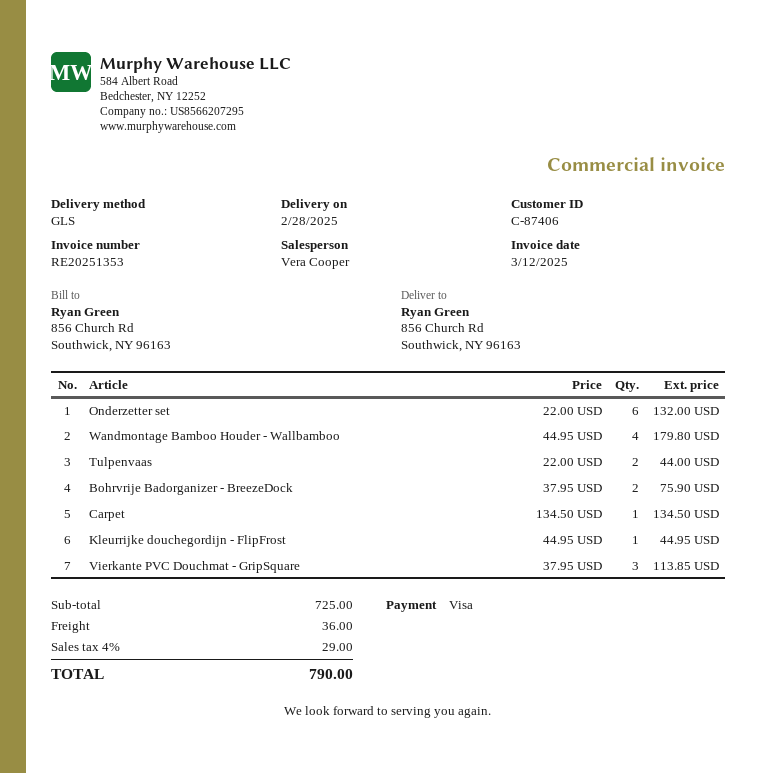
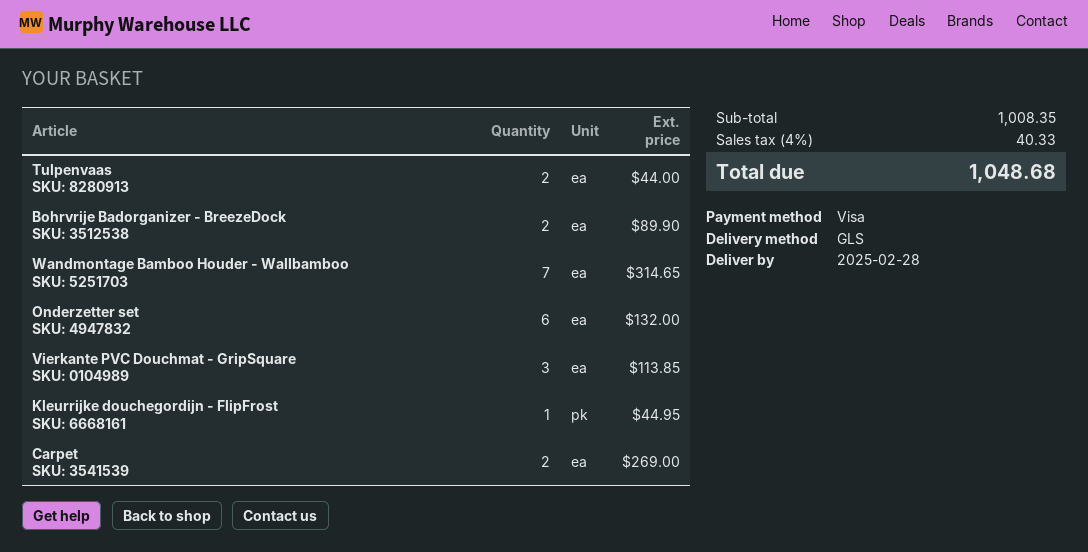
Wandmontage Bamboo Houder - Wallbamboo: 4 for 179.80 -> 7 for 314.65
Bohrvrije Badorganizer - BreezeDock: 2 for 75.90 -> 2 for 89.90
Carpet: 1 for 134.50 -> 2 for 269.00
subtotal: 725.00 -> 1008.35
shipping: 36.00 -> none
tax: 4% = 29.00 -> 4% = 40.33
total: 790.00 -> 1048.68

